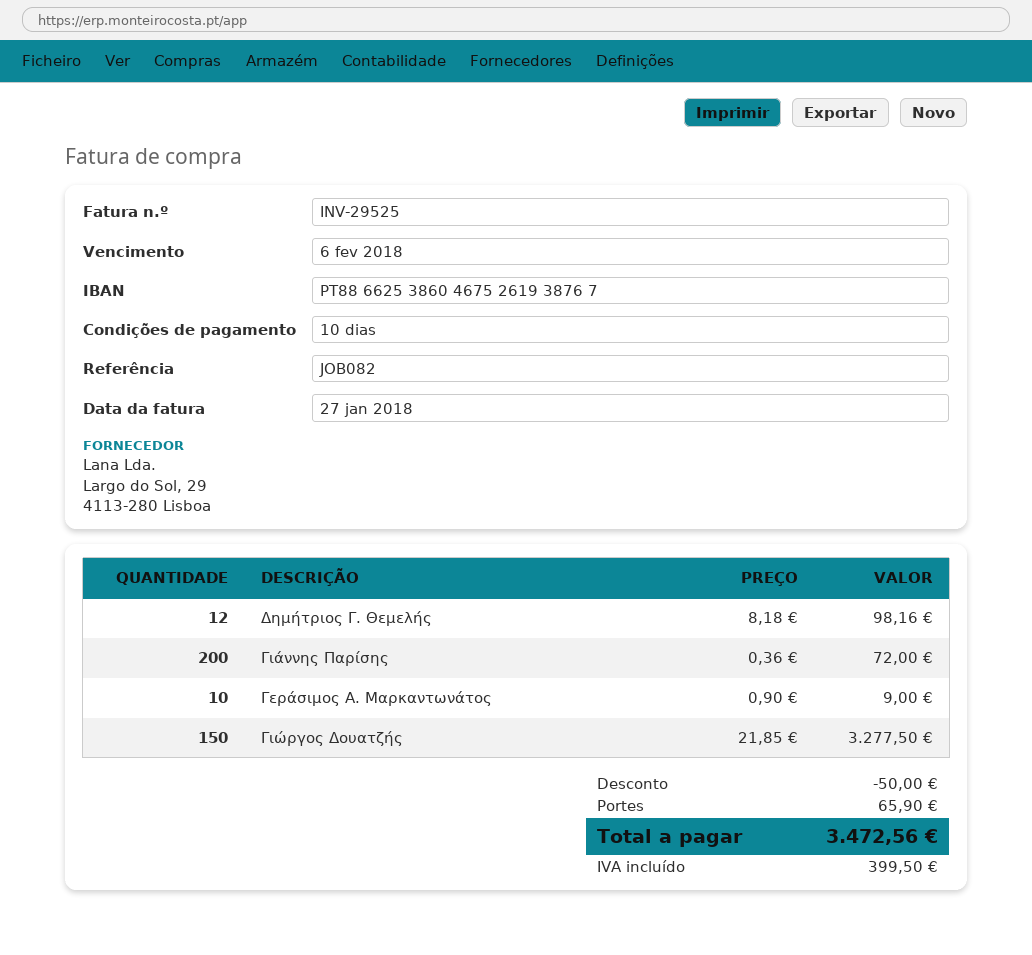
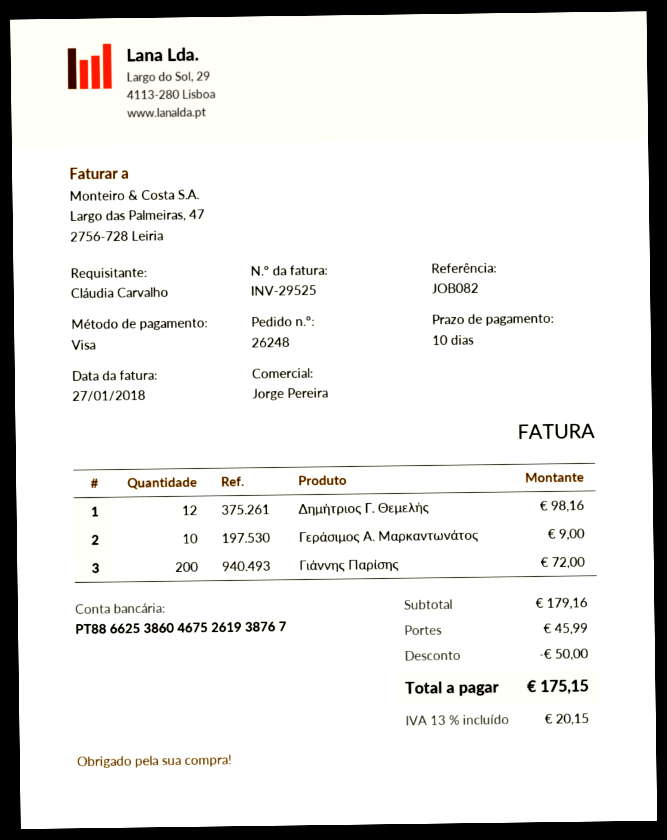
Γιώργος Δουατζής: 150 for 3277.50 -> none
shipping: 65.90 -> 45.99
tax: 399.50 -> 20.15
total: 3472.56 -> 175.15

